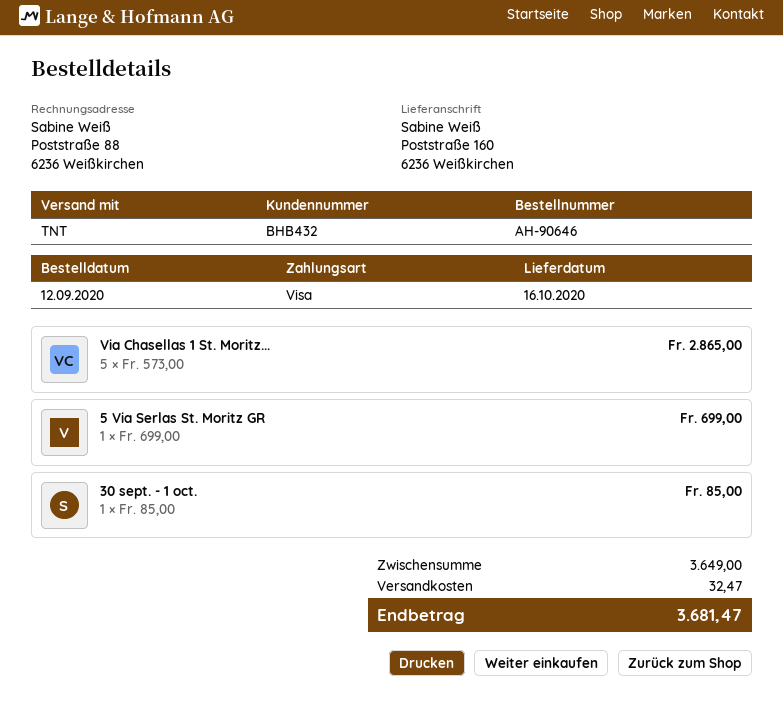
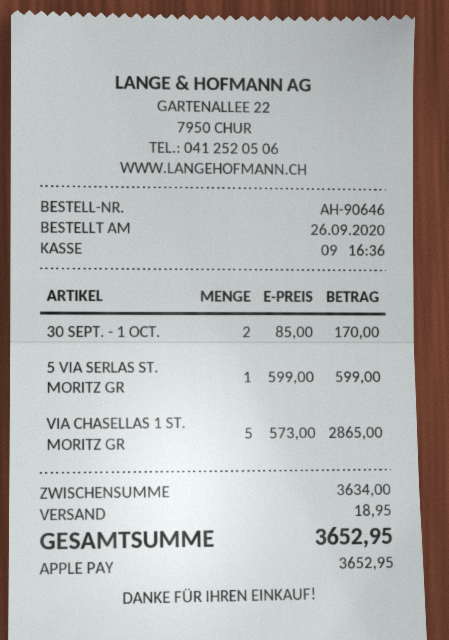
order date: 2020-09-12 -> 2020-09-26
payment method: Visa -> Apple Pay
5 Via Serlas St. Moritz GR: 1 x 699.00 = 699.00 -> 1 x 599.00 = 599.00
30 sept. - 1 oct.: 1 x 85.00 = 85.00 -> 2 x 85.00 = 170.00
subtotal: 3649.00 -> 3634.00
shipping: 32.47 -> 18.95
total: 3681.47 -> 3652.95

